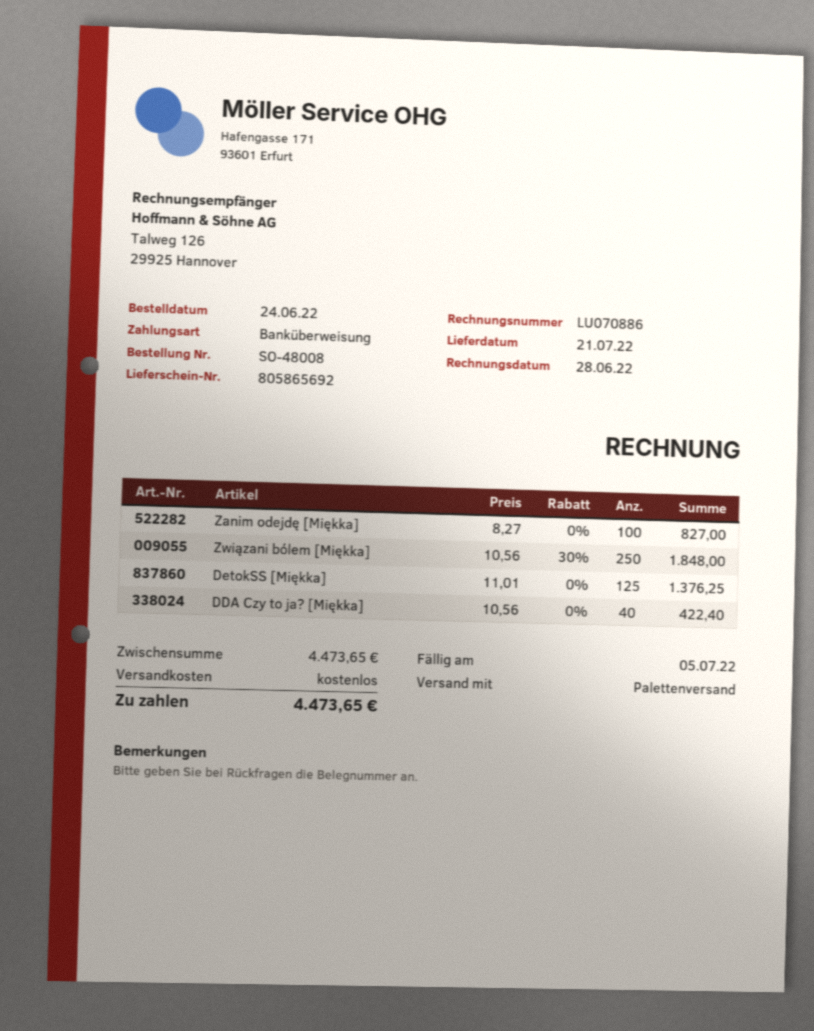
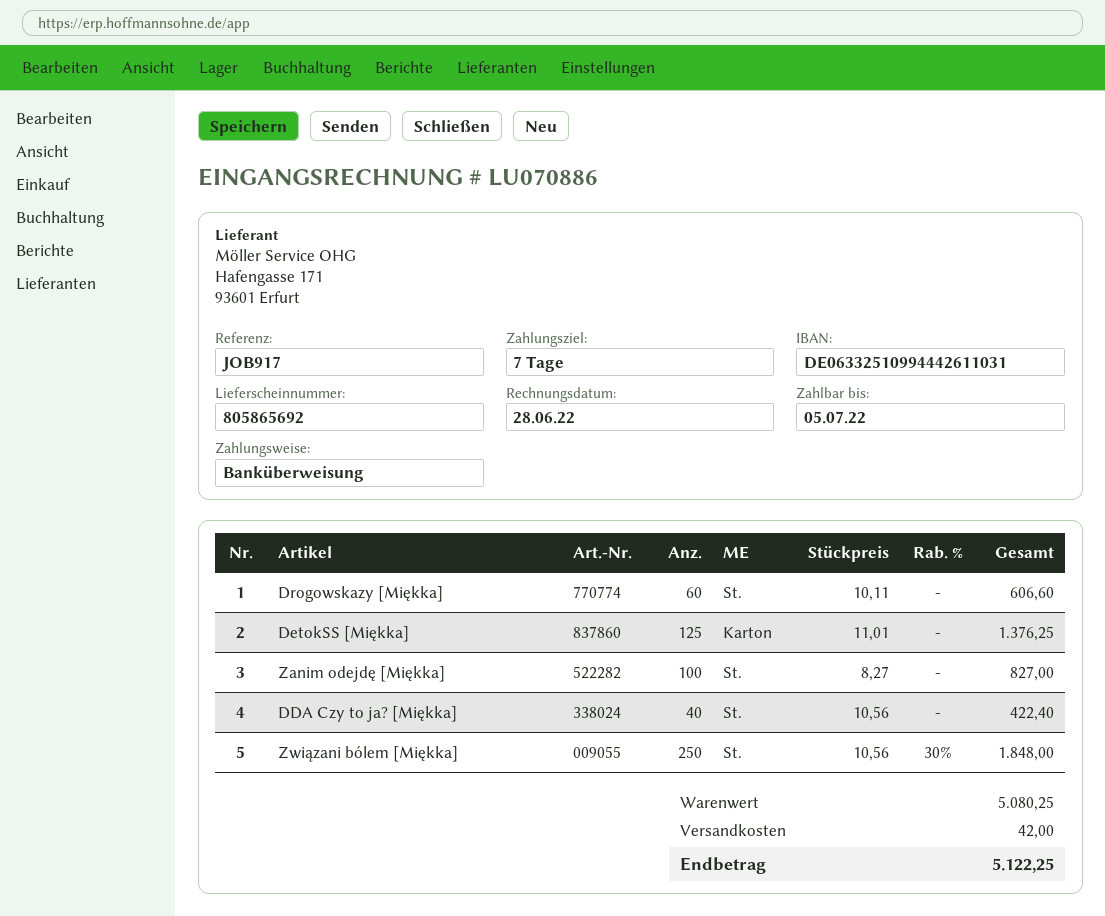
Drogowskazy [Miękka]: none -> 60 x 10.11 = 606.60
subtotal: 4473.65 -> 5080.25
shipping: 0.00 -> 42.00
total: 4473.65 -> 5122.25

